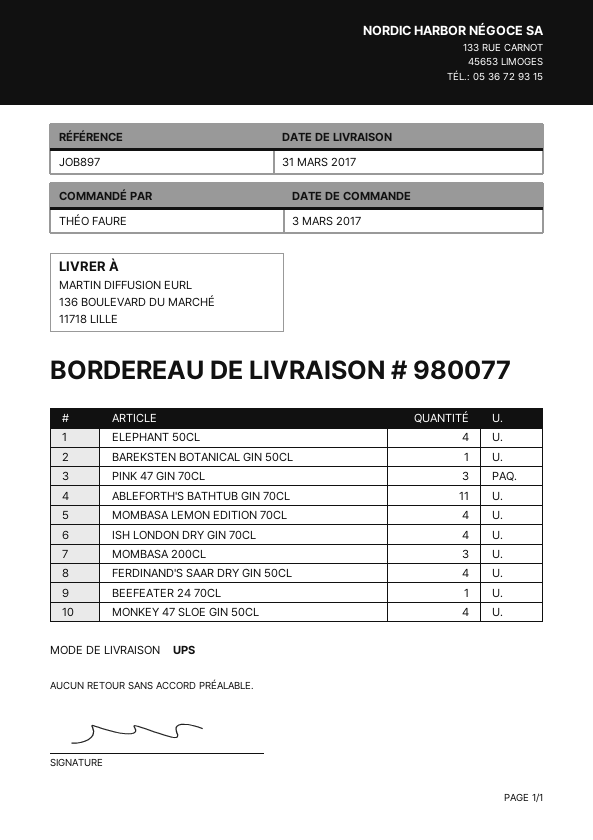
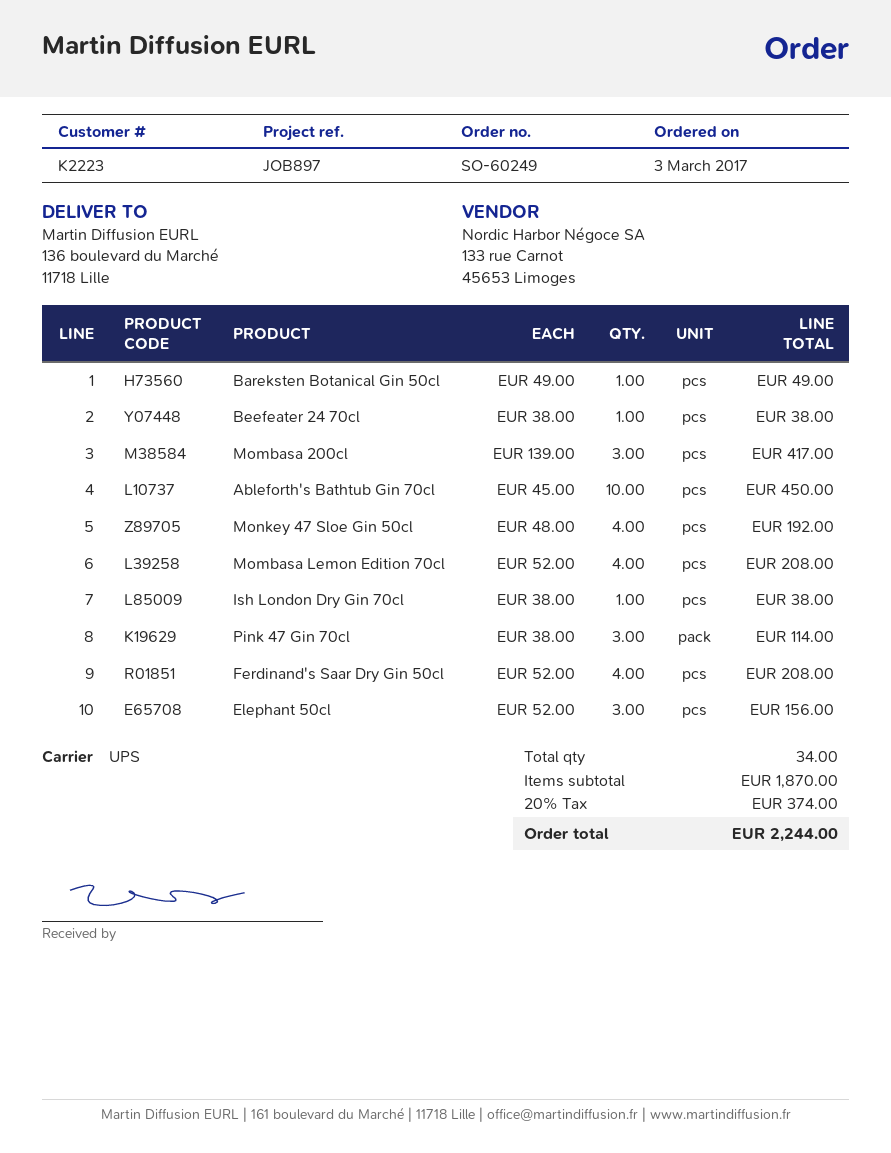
ELEPHANT 50CL: 4 -> 3
ABLEFORTH'S BATHTUB GIN 70CL: 11 -> 10
ISH LONDON DRY GIN 70CL: 4 -> 1

